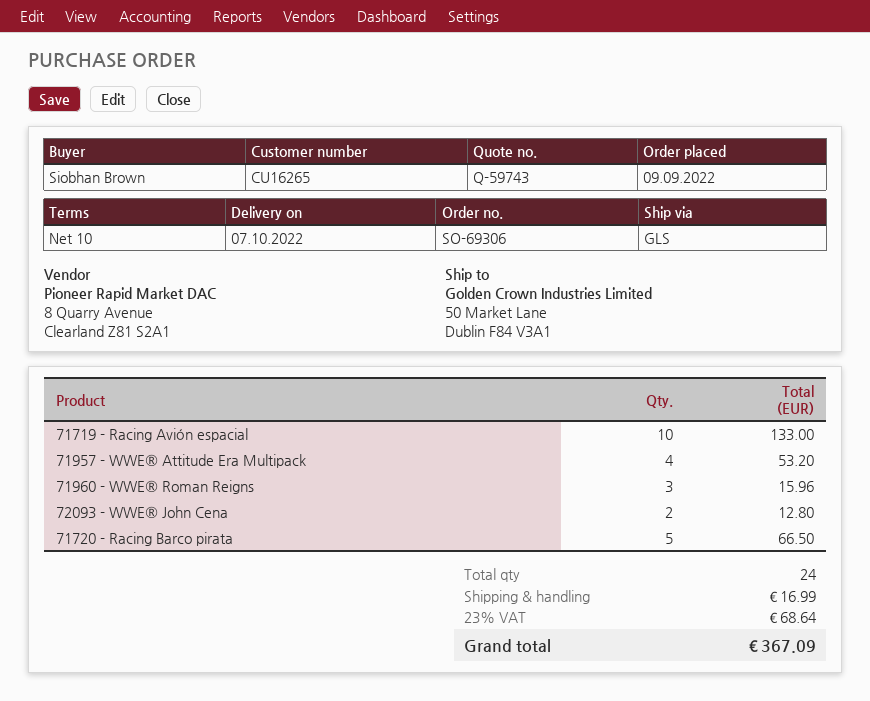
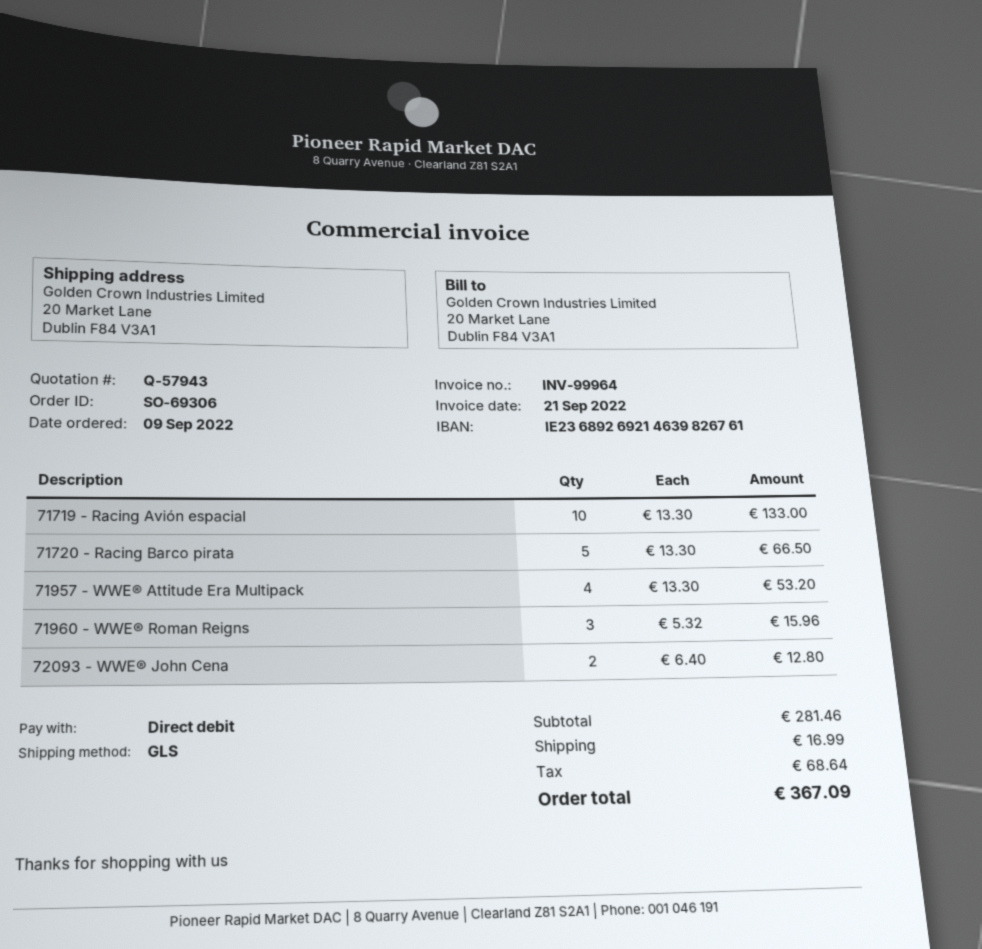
quote number: Q-59743 -> Q-57943
ship to: 50 Market Lane, Dublin F84 V3A1 -> 20 Market Lane, Dublin F84 V3A1

